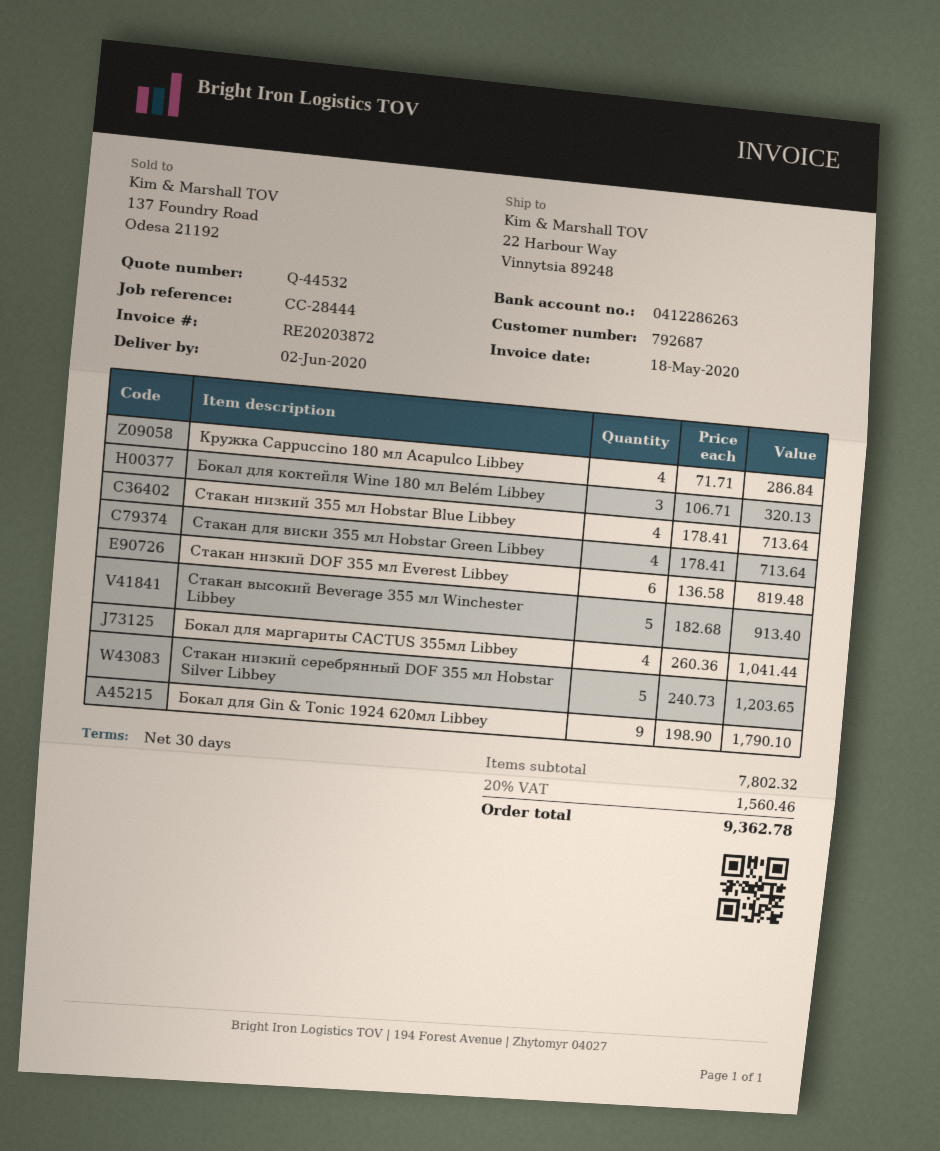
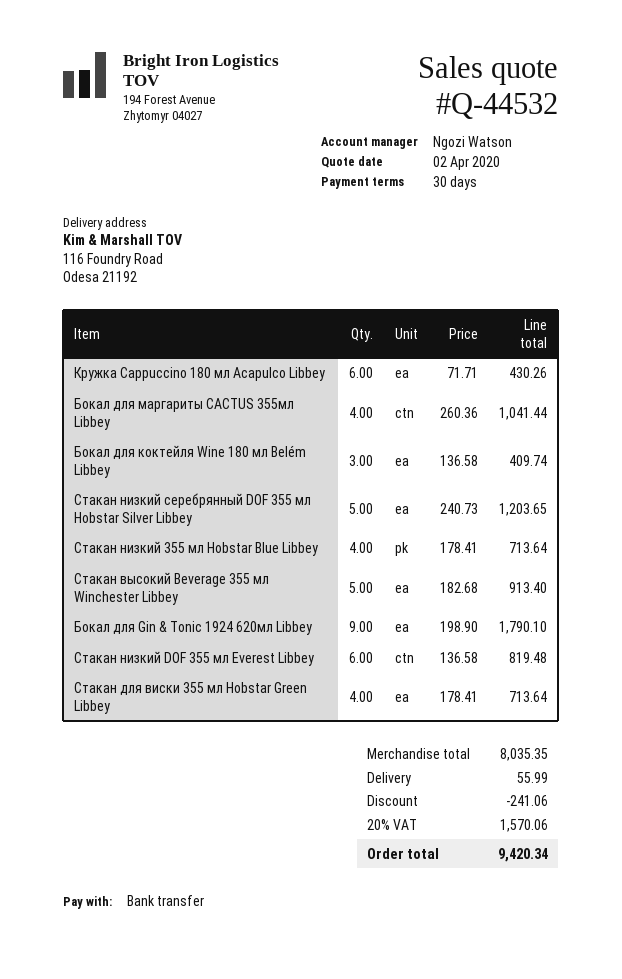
ship to: 22 Harbour Way, Vinnytsia 89248 -> 116 Foundry Road, Odesa 21192
Кружка Cappuccino 180 мл Acapulco Libbey: 4 x 71.71 = 286.84 -> 6 x 71.71 = 430.26
Бокал для коктейля Wine 180 мл Belém Libbey: 3 x 106.71 = 320.13 -> 3 x 136.58 = 409.74
subtotal: 7802.32 -> 8035.35
discount: none -> 241.06
shipping: none -> 55.99
tax: 20% = 1560.46 -> 20% = 1570.06
total: 9362.78 -> 9420.34

